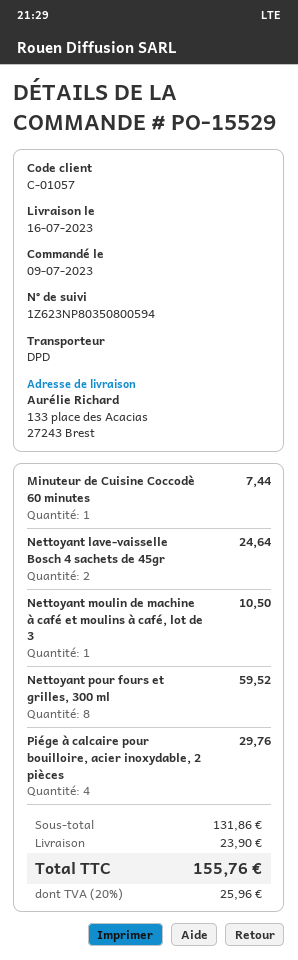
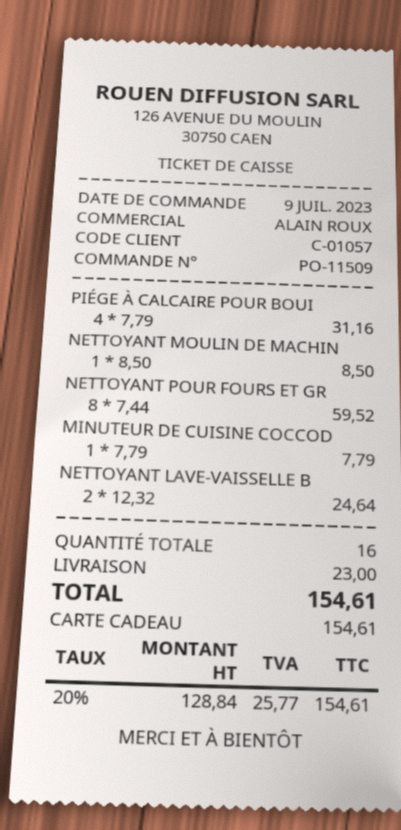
order number: PO-15529 -> PO-11509
Minuteur de Cuisine Coccodè 60 minutes: 1 for 7.44 -> 1 for 7.79
Nettoyant moulin de machine à café et moulins à café, lot de 3: 1 for 10.50 -> 1 for 8.50
Piége à calcaire pour bouilloire, acier inoxydable, 2 pièces: 4 for 29.76 -> 4 for 31.16
shipping: 23.90 -> 23.00
tax: 20% = 25.96 -> 20% = 25.77
total: 155.76 -> 154.61

